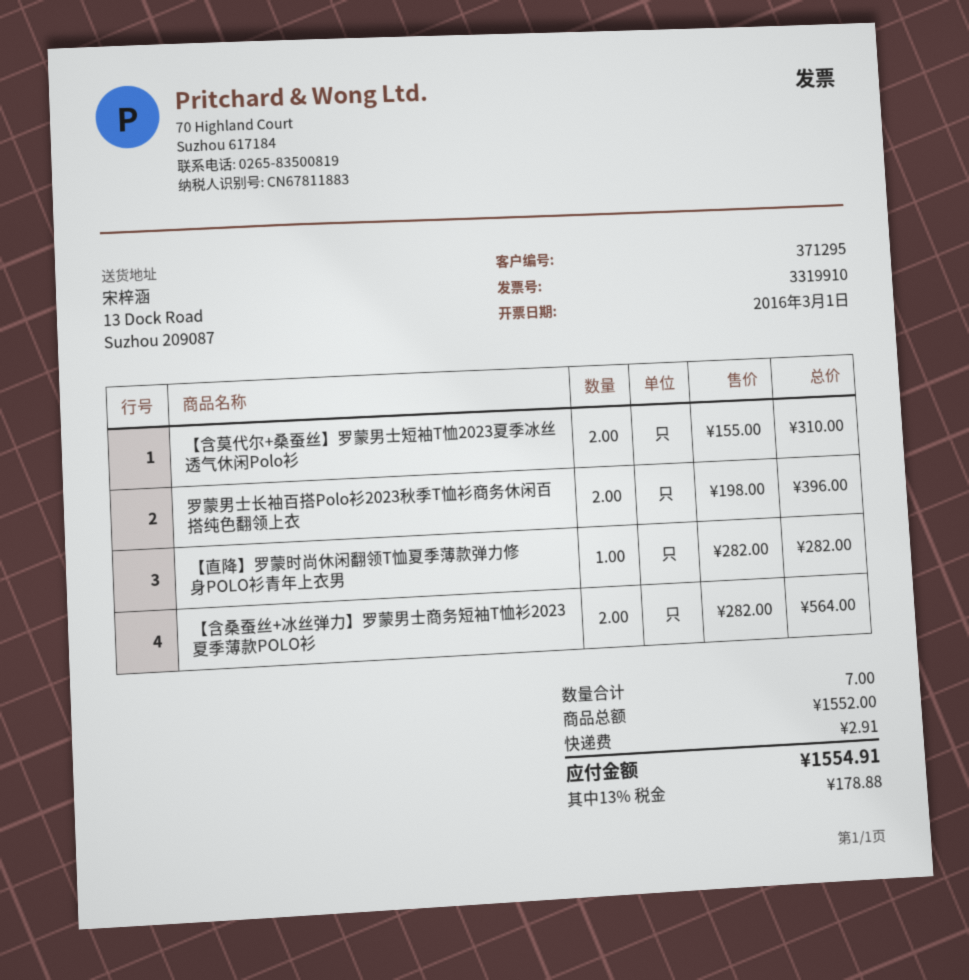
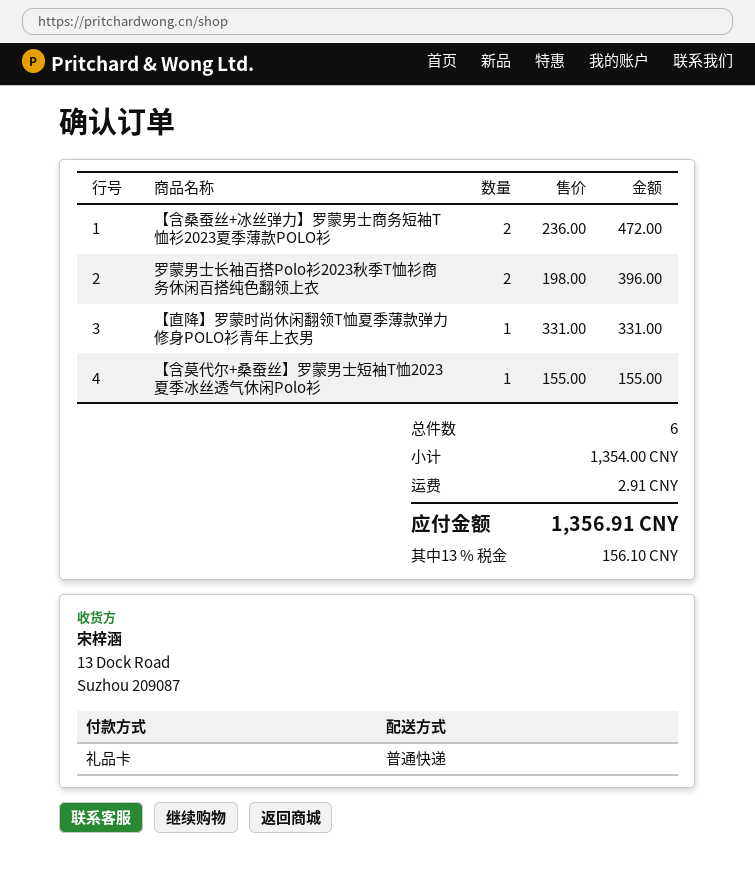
【含莫代尔+桑蚕丝】罗蒙男士短袖T恤2023夏季冰丝透气休闲Polo衫: 2 x 155.00 = 310.00 -> 1 x 155.00 = 155.00
【直降】罗蒙时尚休闲翻领T恤夏季薄款弹力修身POLO衫青年上衣男: 1 x 282.00 = 282.00 -> 1 x 331.00 = 331.00
【含桑蚕丝+冰丝弹力】罗蒙男士商务短袖T恤衫2023夏季薄款POLO衫: 2 x 282.00 = 564.00 -> 2 x 236.00 = 472.00
total quantity: 7 -> 6
subtotal: 1552.00 -> 1354.00
tax: 13% = 178.88 -> 13% = 156.10
total: 1554.91 -> 1356.91

